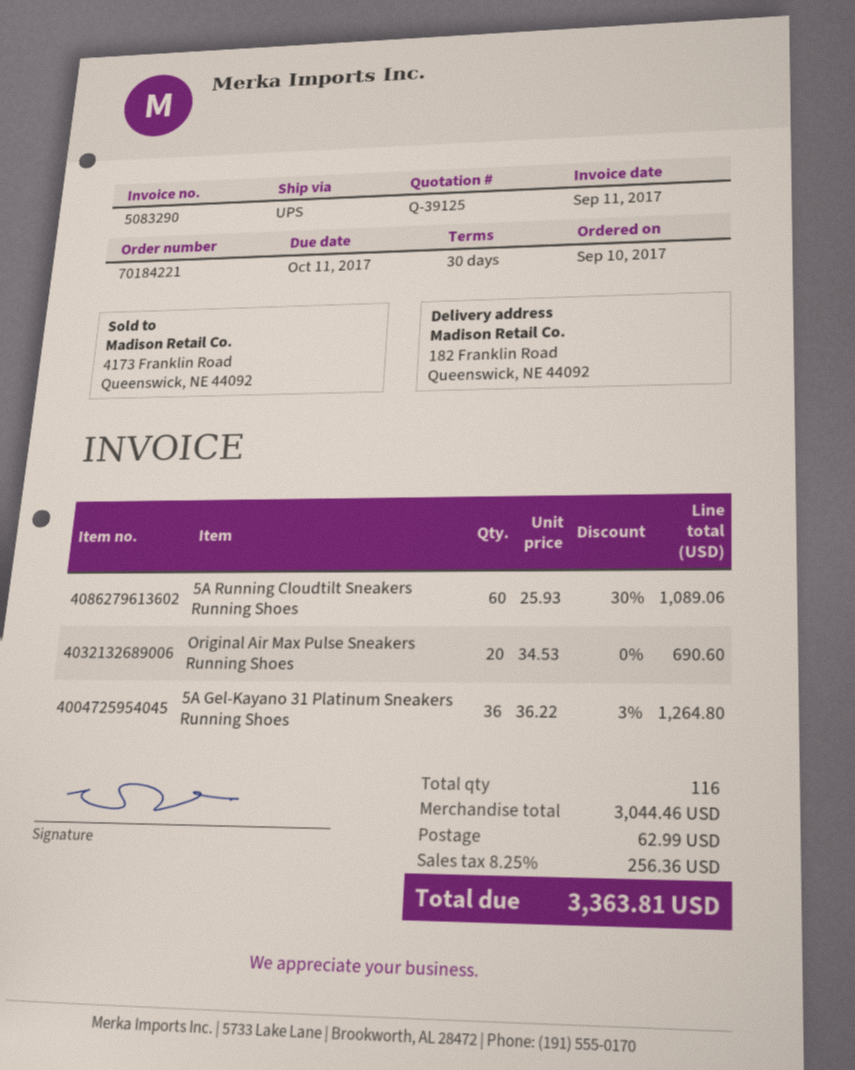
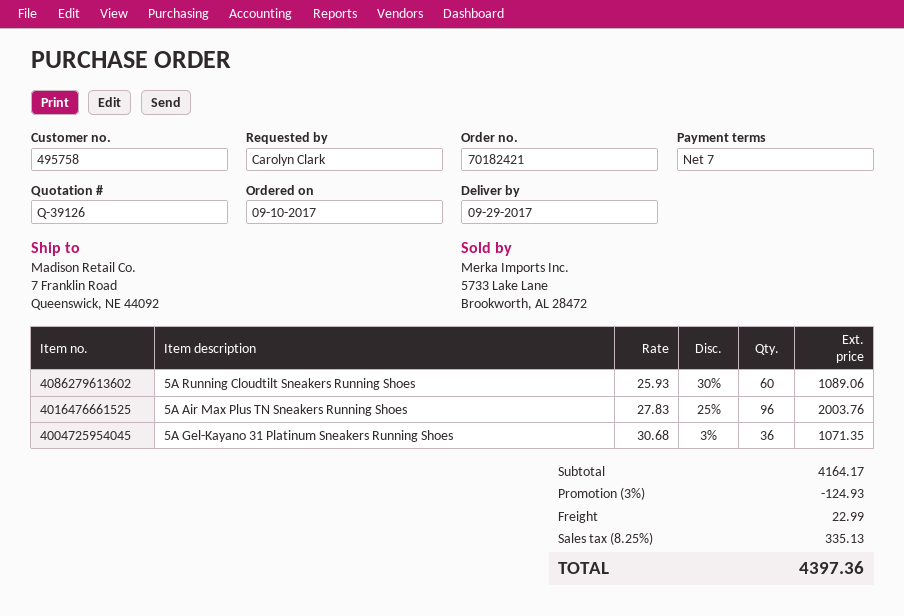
quote number: Q-39125 -> Q-39126
order number: 70184221 -> 70182421
payment terms: 30 days -> 7 days
ship to: 182 Franklin Road, Queenswick, NE 44092 -> 7 Franklin Road, Queenswick, NE 44092
Original Air Max Pulse Sneakers Running Shoes: 20 x 34.53 = 690.60 -> none
5A Gel-Kayano 31 Platinum Sneakers Running Shoes: 36 x 36.22 - 3% = 1264.80 -> 36 x 30.68 - 3% = 1071.35
5A Air Max Plus TN Sneakers Running Shoes: none -> 96 x 27.83 - 25% = 2003.76
subtotal: 3044.46 -> 4164.17
discount: none -> 3% = 124.93
shipping: 62.99 -> 22.99
tax: 8.25% = 256.36 -> 8.25% = 335.13
total: 3363.81 -> 4397.36

